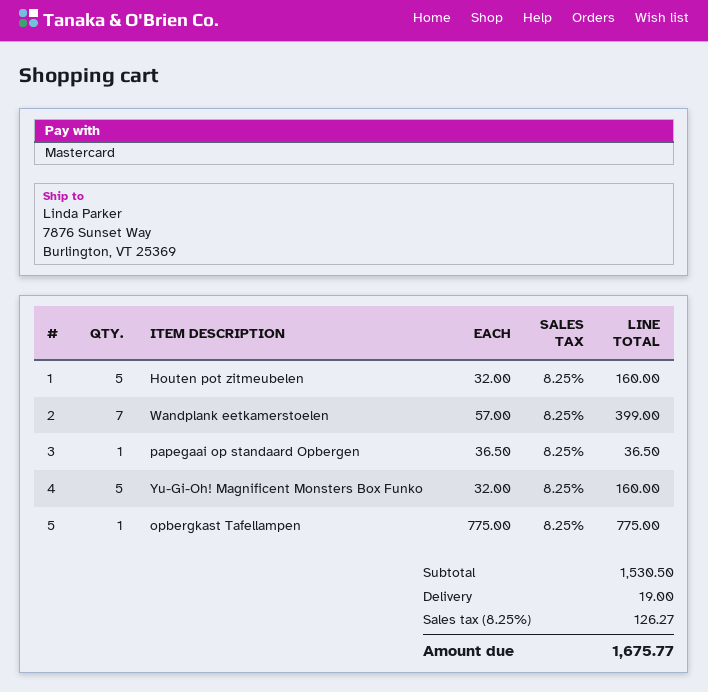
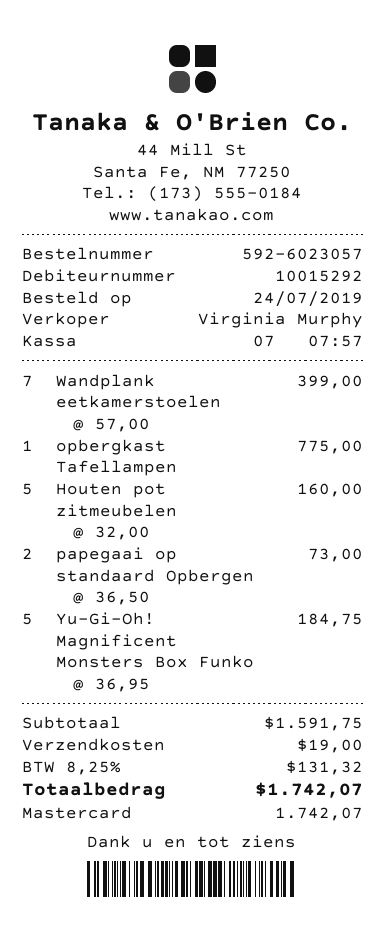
papegaai op standaard Opbergen: 1 x 36.50 = 36.50 -> 2 x 36.50 = 73.00
Yu-Gi-Oh! Magnificent Monsters Box Funko: 5 x 32.00 = 160.00 -> 5 x 36.95 = 184.75
subtotal: 1530.50 -> 1591.75
tax: 8.25% = 126.27 -> 8.25% = 131.32
total: 1675.77 -> 1742.07

